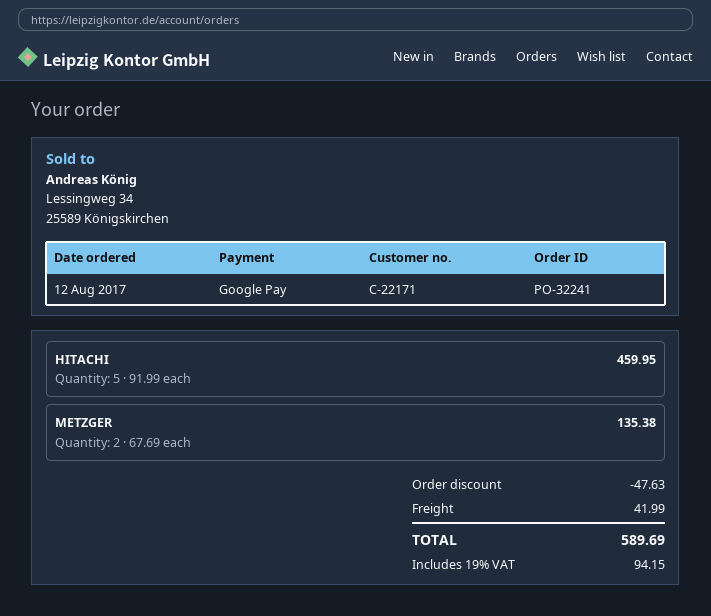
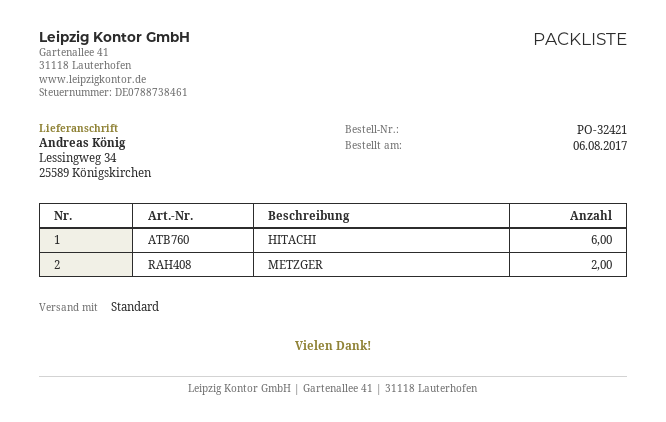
order number: PO-32241 -> PO-32421
order date: 2017-08-12 -> 2017-08-06
HITACHI: 5 -> 6

